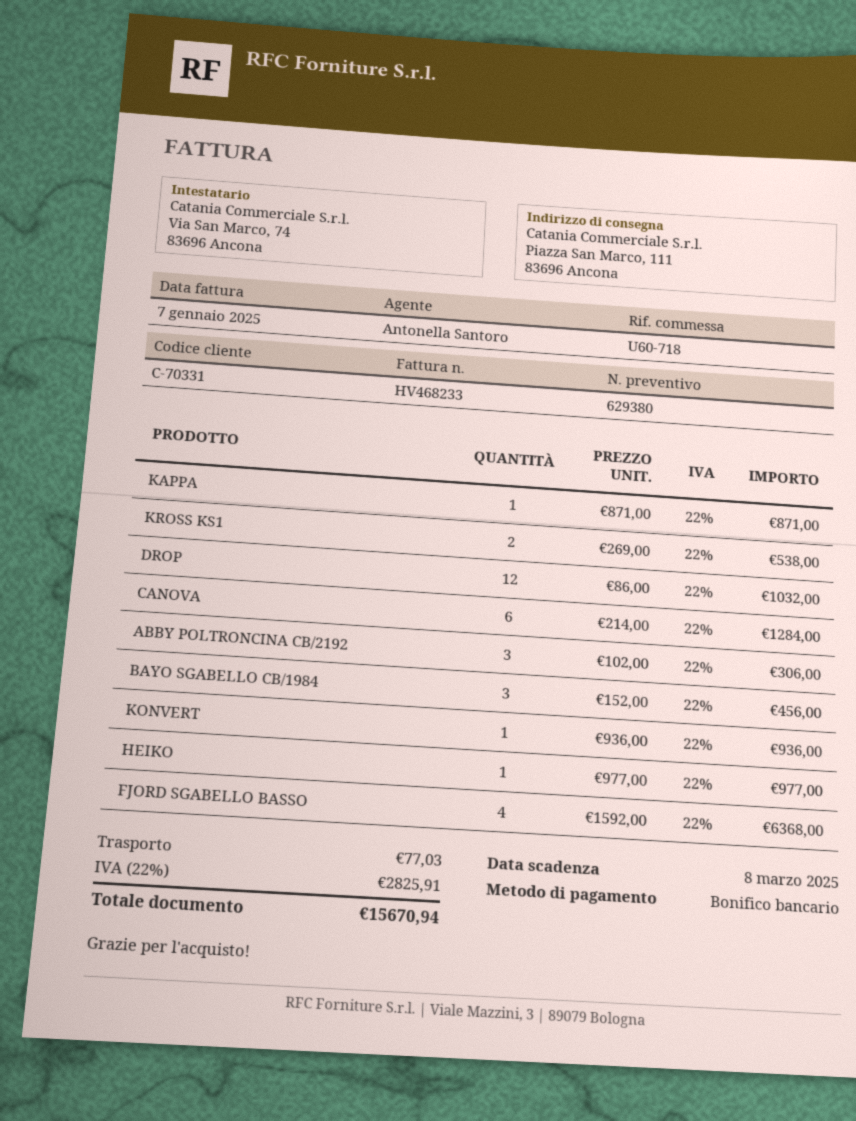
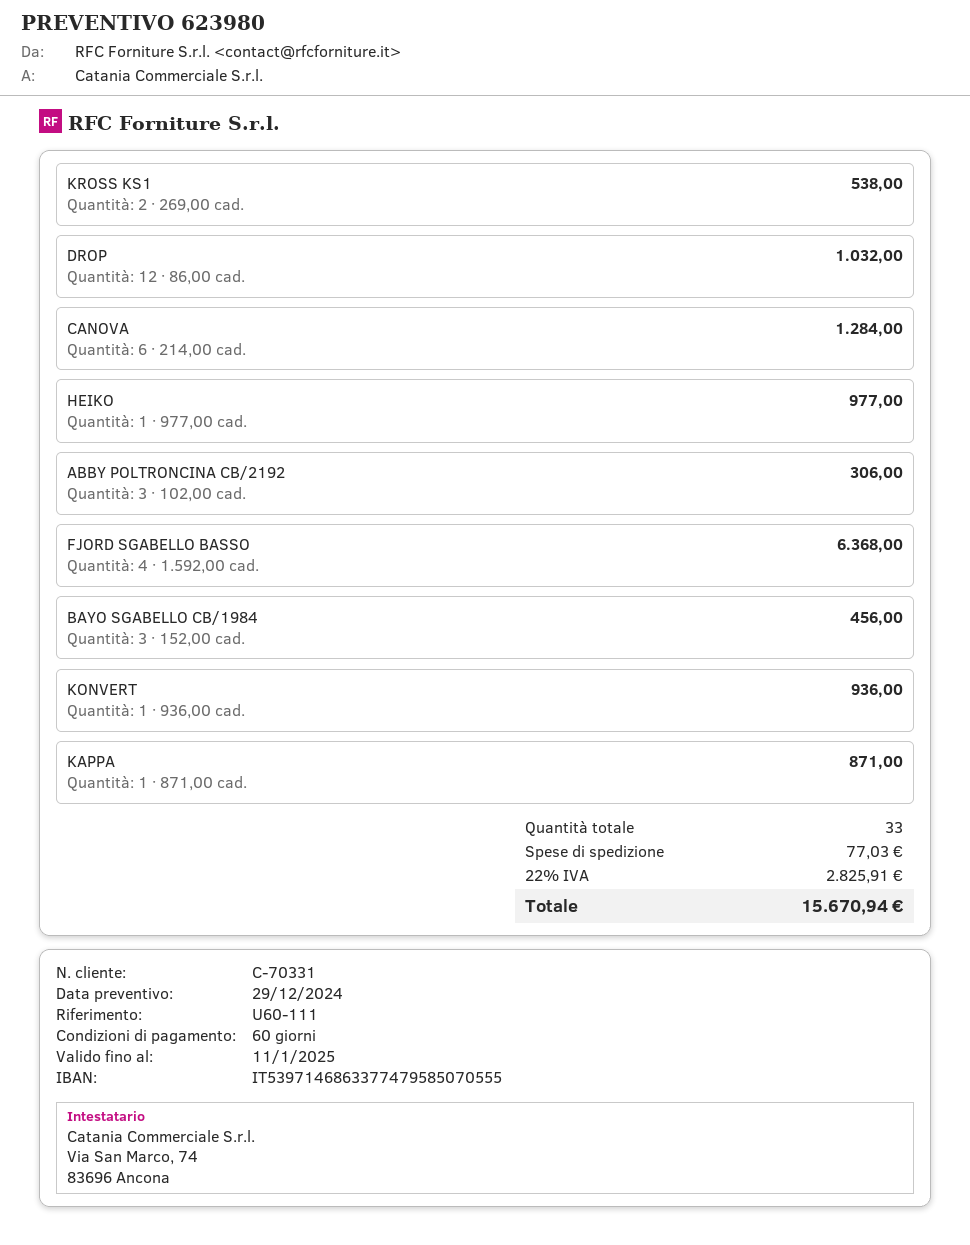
quote number: 629380 -> 623980
reference: U60-718 -> U60-111

